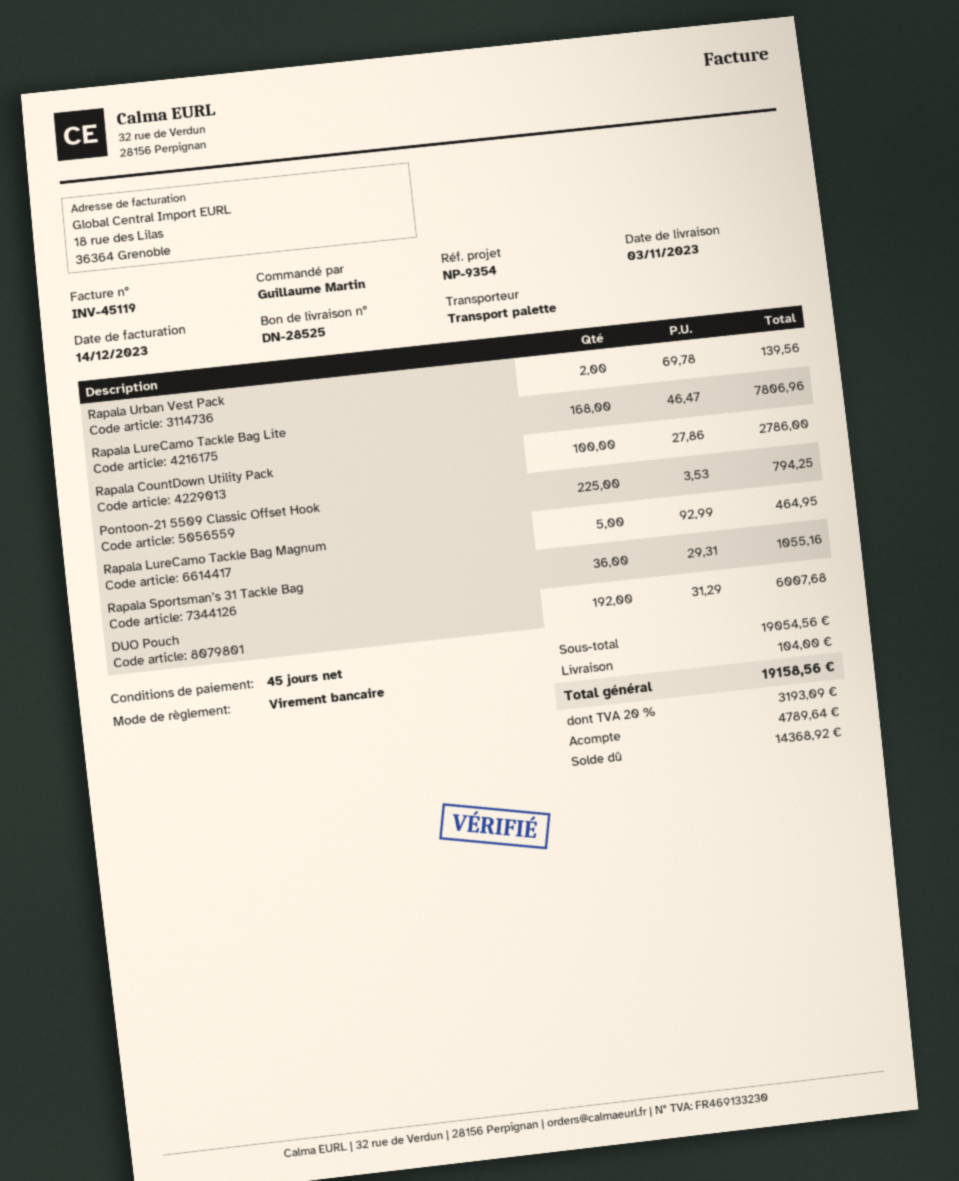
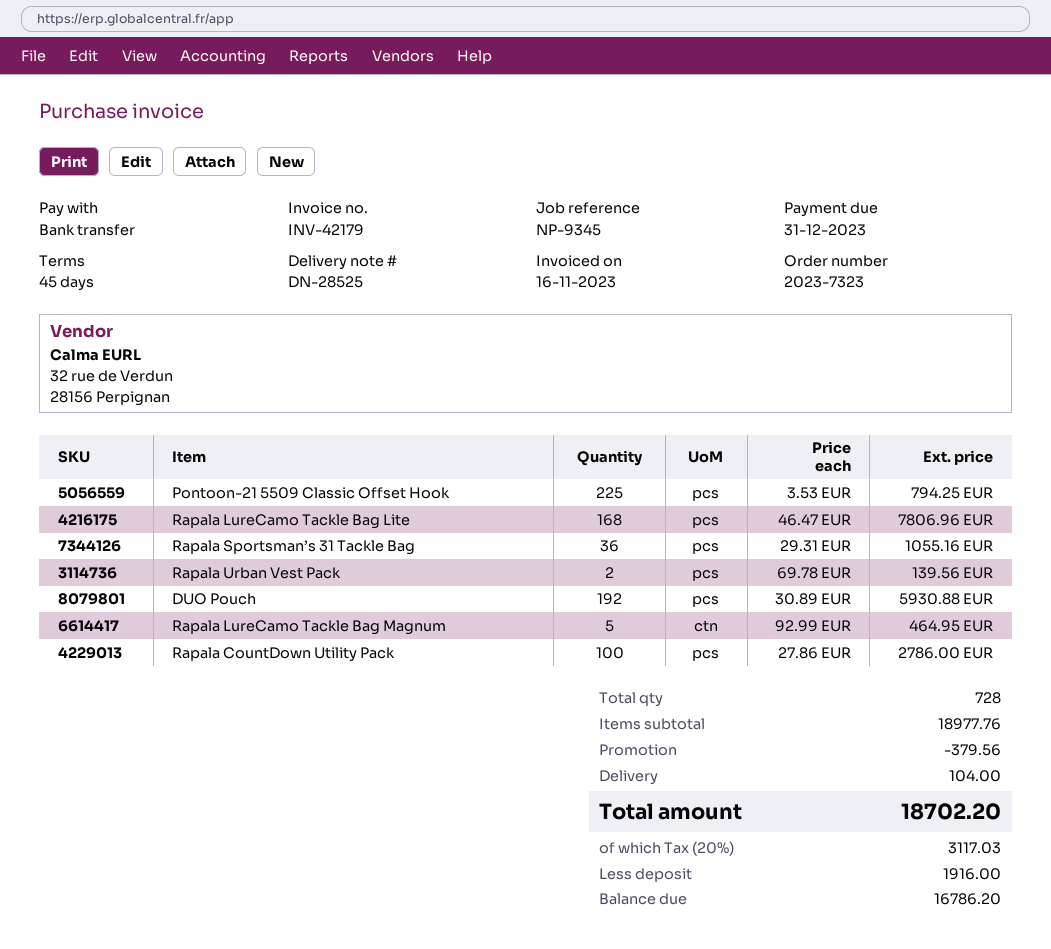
invoice number: INV-45119 -> INV-42179
invoice date: 2023-12-14 -> 2023-11-16
reference: NP-9354 -> NP-9345
DUO Pouch: 192 x 31.29 = 6007.68 -> 192 x 30.89 = 5930.88
subtotal: 19054.56 -> 18977.76
discount: none -> 379.56
tax: 20% = 3193.09 -> 20% = 3117.03
total: 19158.56 -> 18702.20
deposit: 4789.64 -> 1916.00
balance: 14368.92 -> 16786.20

